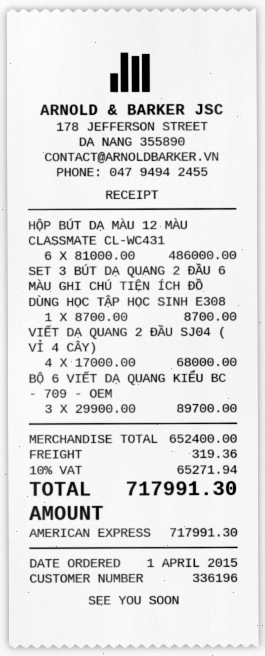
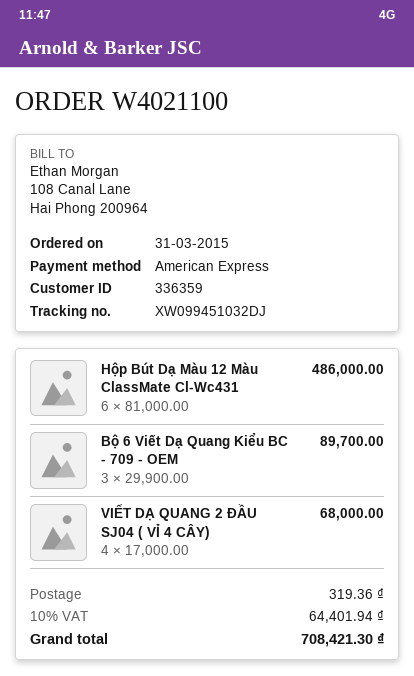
order date: 2015-04-01 -> 2015-03-31
customer number: 336196 -> 336359
SET 3 BÚT DẠ QUANG 2 ĐẦU 6 MÀU GHI CHÚ TIỆN ÍCH ĐỒ DÙNG HỌC TẬP HỌC SINH E308: 1 x 8700.00 = 8700.00 -> none
tax: 10% = 65271.94 -> 10% = 64401.94
total: 717991.30 -> 708421.30

